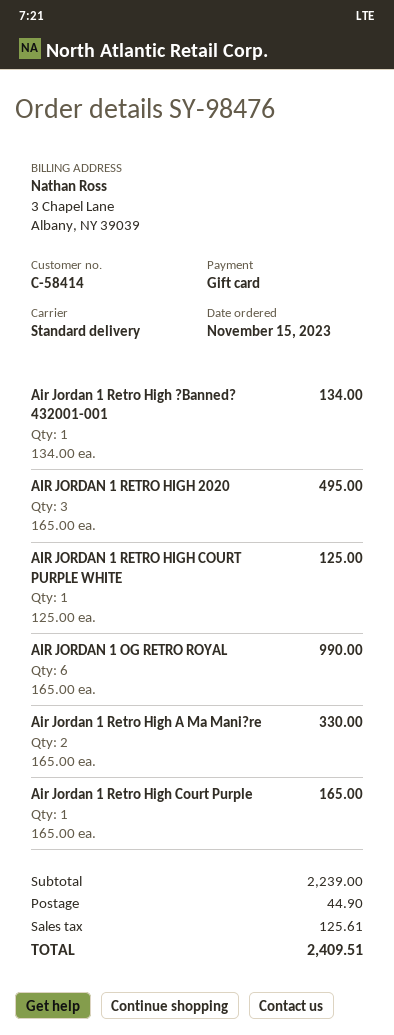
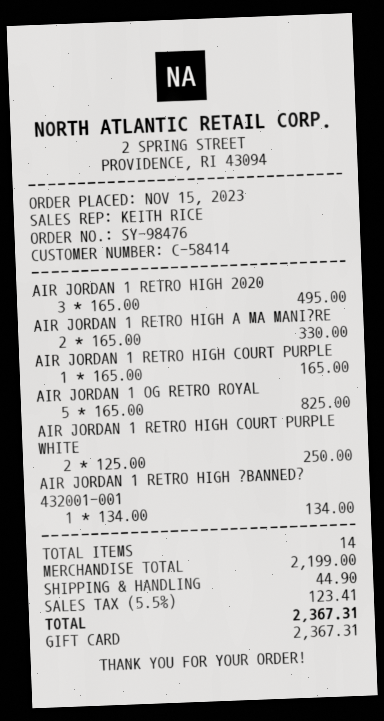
AIR JORDAN 1 RETRO HIGH COURT PURPLE WHITE: 1 x 125.00 = 125.00 -> 2 x 125.00 = 250.00
AIR JORDAN 1 OG RETRO ROYAL: 6 x 165.00 = 990.00 -> 5 x 165.00 = 825.00
subtotal: 2239.00 -> 2199.00
tax: 125.61 -> 123.41
total: 2409.51 -> 2367.31

